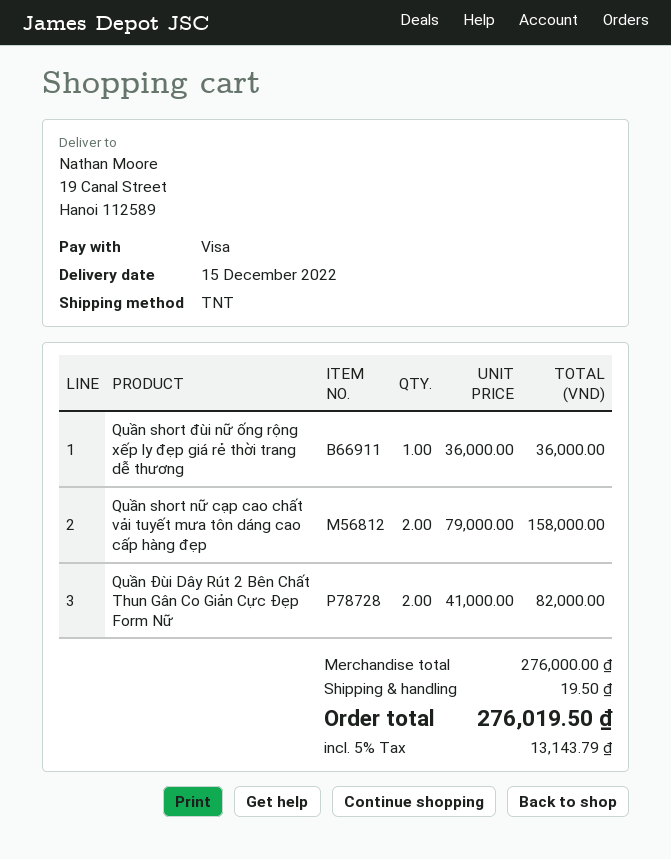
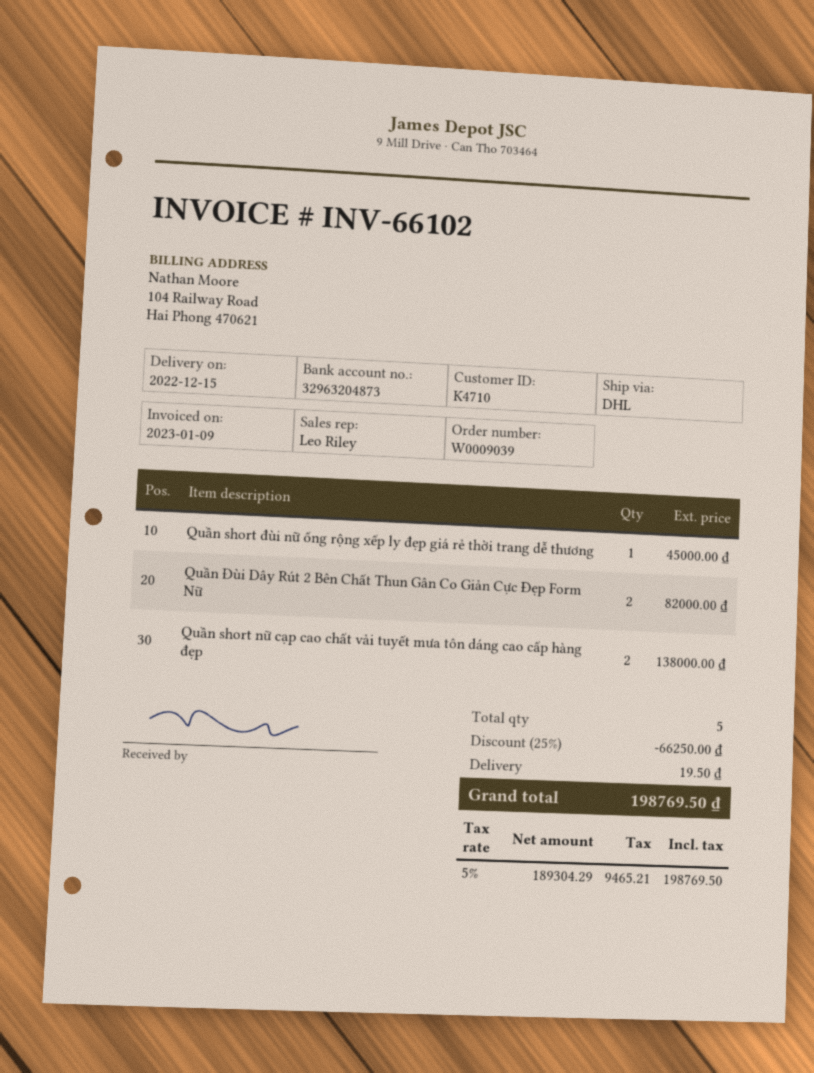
shipping method: TNT -> DHL
Quần short đùi nữ ống rộng xếp ly đẹp giá rẻ thời trang dễ thương: 1 for 36000.00 -> 1 for 45000.00
Quần short nữ cạp cao chất vải tuyết mưa tôn dáng cao cấp hàng đẹp: 2 for 158000.00 -> 2 for 138000.00
discount: none -> 25% = 66250.00
tax: 5% = 13143.79 -> 5% = 9465.21
total: 276019.50 -> 198769.50

